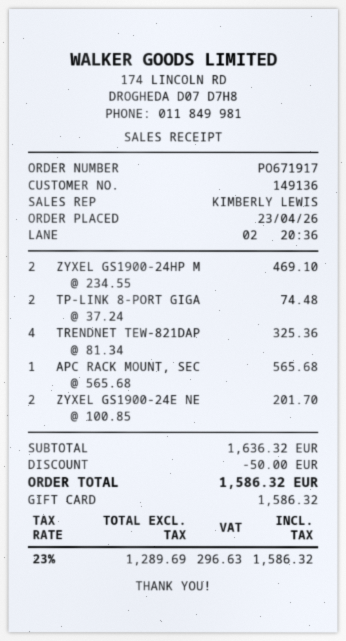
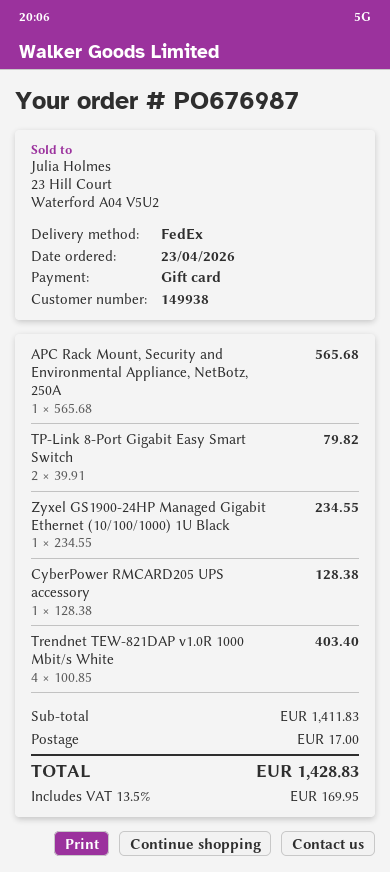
order number: PO671917 -> PO676987
customer number: 149136 -> 149938
ZYXEL GS1900-24HP M: 2 x 234.55 = 469.10 -> 1 x 234.55 = 234.55
TP-LINK 8-PORT GIGA: 2 x 37.24 = 74.48 -> 2 x 39.91 = 79.82
TRENDNET TEW-821DAP: 4 x 81.34 = 325.36 -> 4 x 100.85 = 403.40
ZYXEL GS1900-24E NE: 2 x 100.85 = 201.70 -> none
CyberPower RMCARD205 UPS accessory: none -> 1 x 128.38 = 128.38
subtotal: 1636.32 -> 1411.83
discount: 50.00 -> none
shipping: none -> 17.00
tax: 23% = 296.63 -> 13.5% = 169.95
total: 1586.32 -> 1428.83

